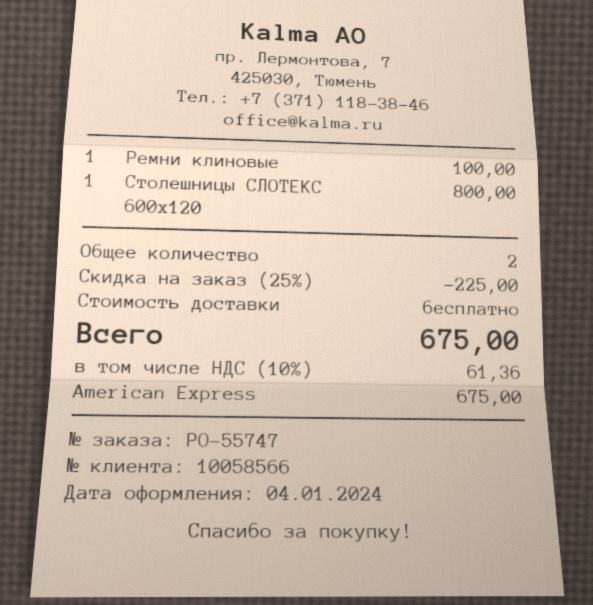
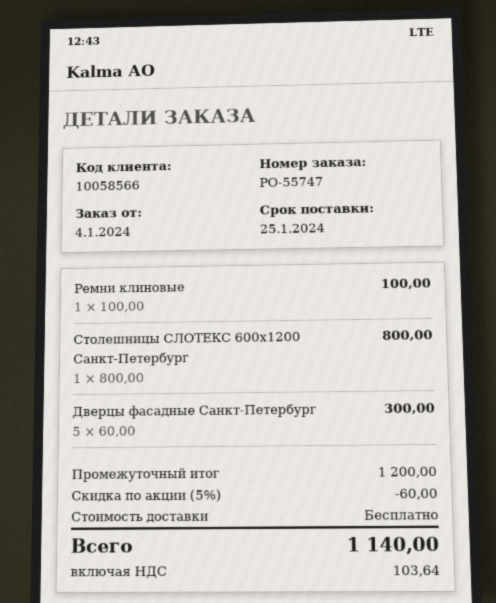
Дверцы фасадные Санкт-Петербург: none -> 5 for 300.00
discount: 25% = 225.00 -> 5% = 60.00
tax: 61.36 -> 103.64
total: 675.00 -> 1140.00

